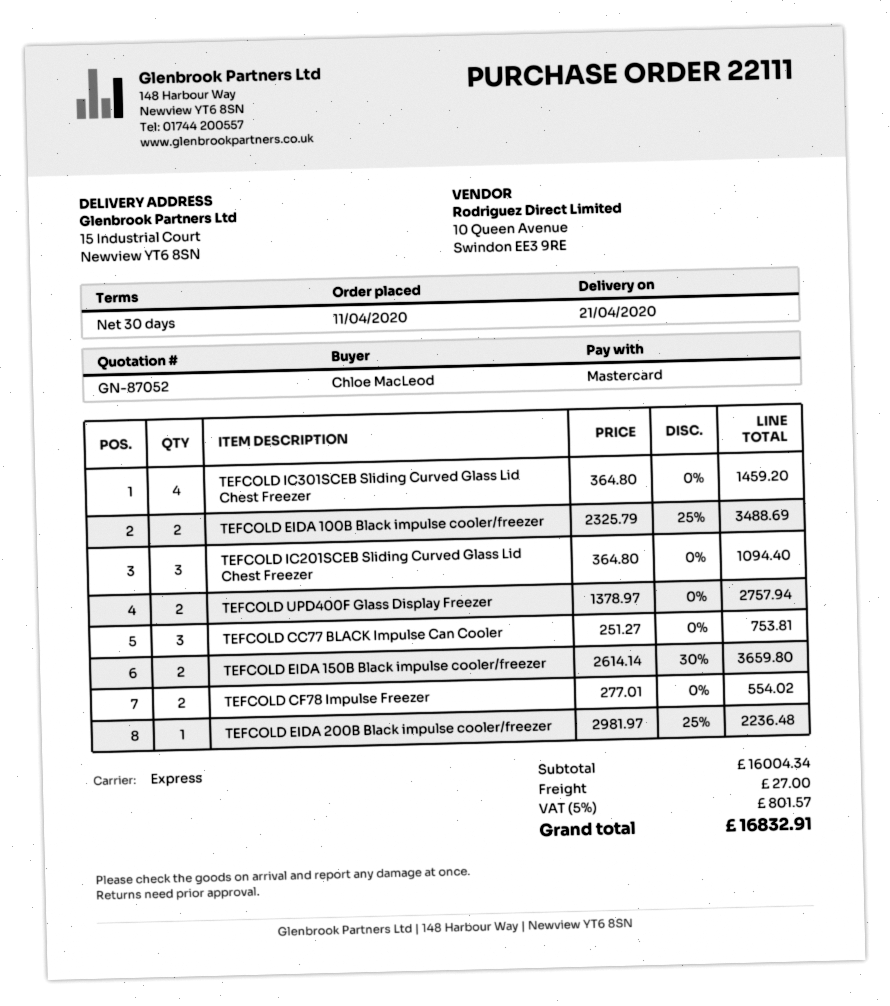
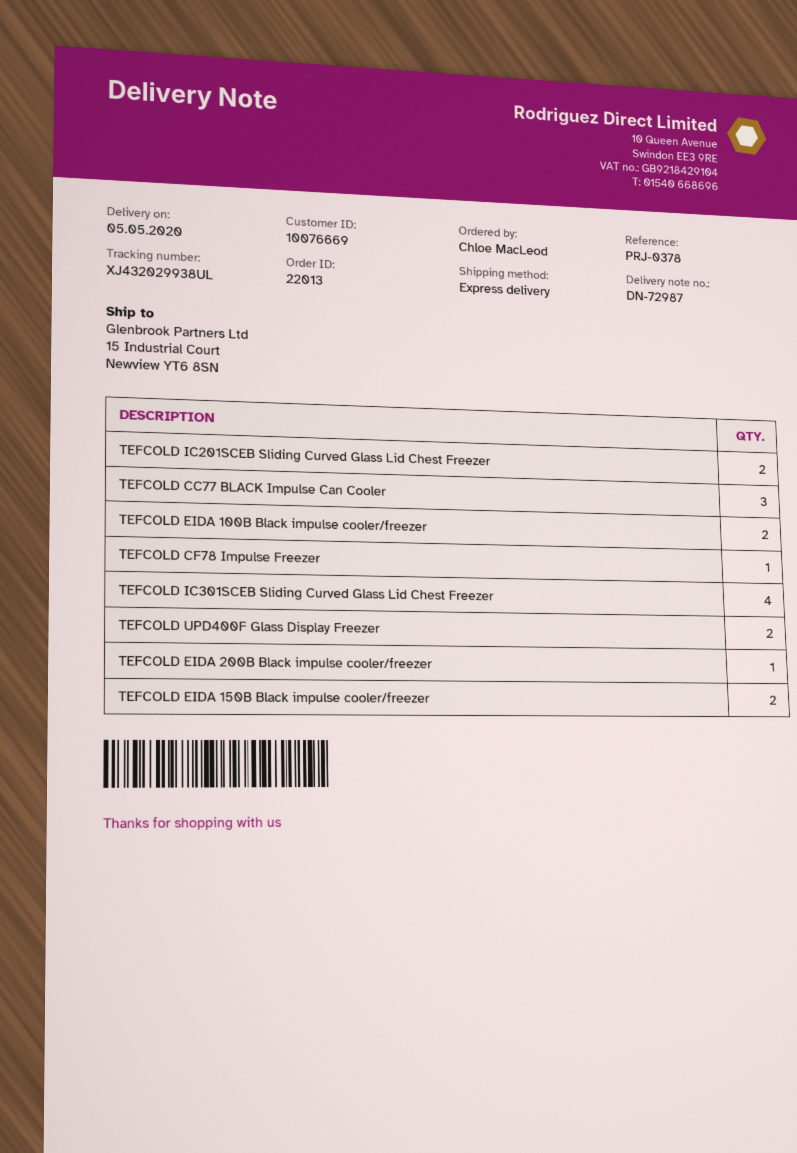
order number: 22111 -> 22013
delivery date: 2020-04-21 -> 2020-05-05
TEFCOLD IC201SCEB Sliding Curved Glass Lid Chest Freezer: 3 -> 2
TEFCOLD CF78 Impulse Freezer: 2 -> 1

